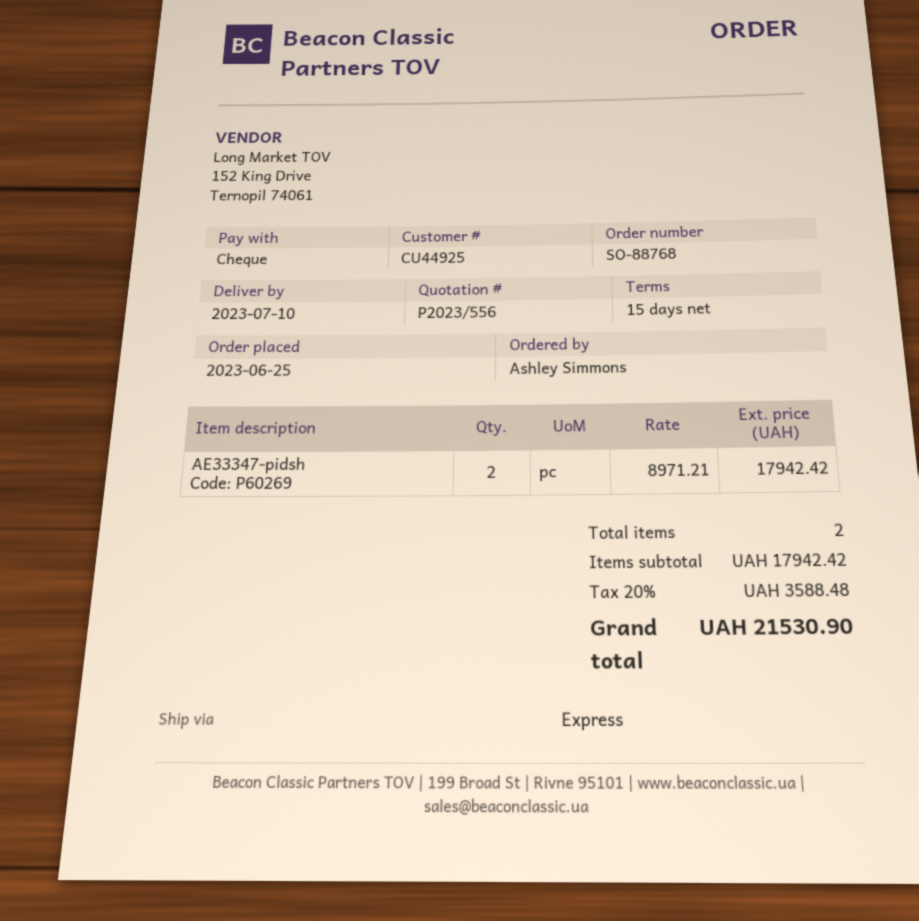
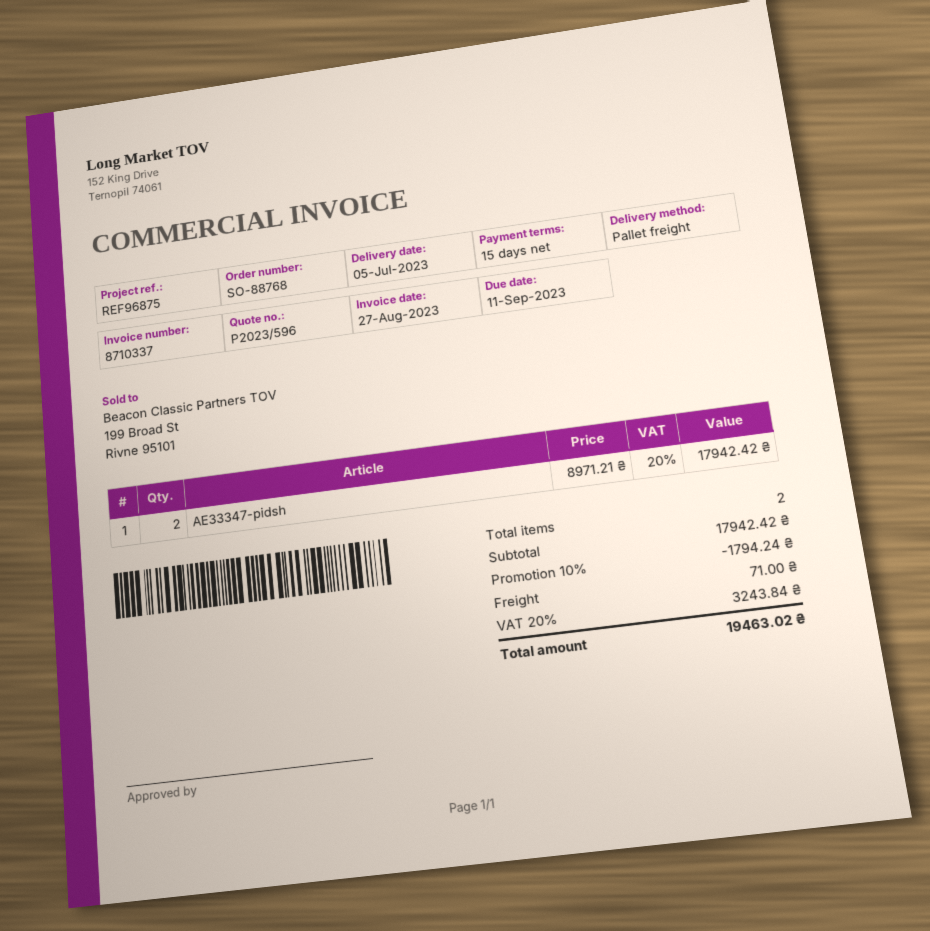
quote number: P2023/556 -> P2023/596
delivery date: 2023-07-10 -> 2023-07-05
shipping method: express -> pallet freight
discount: none -> 10% = 1794.24
shipping: none -> 71.00
tax: 20% = 3588.48 -> 20% = 3243.84
total: 21530.90 -> 19463.02

